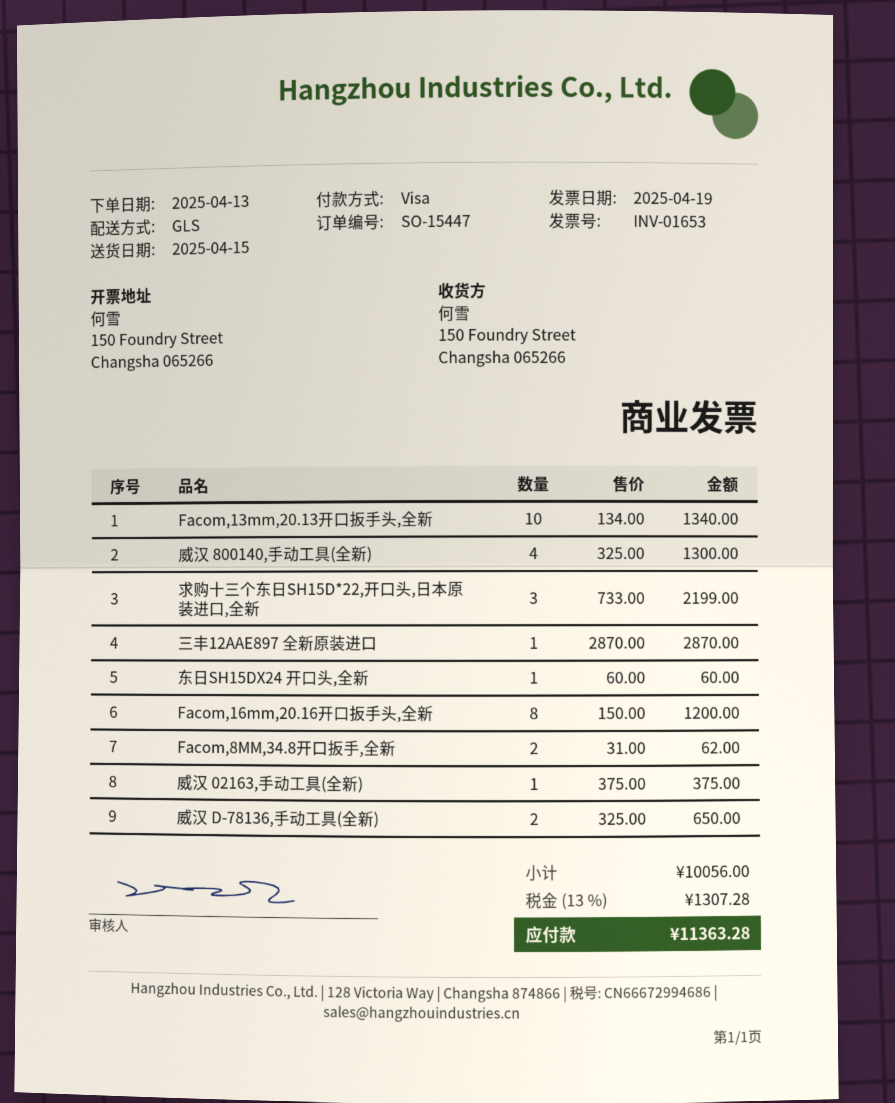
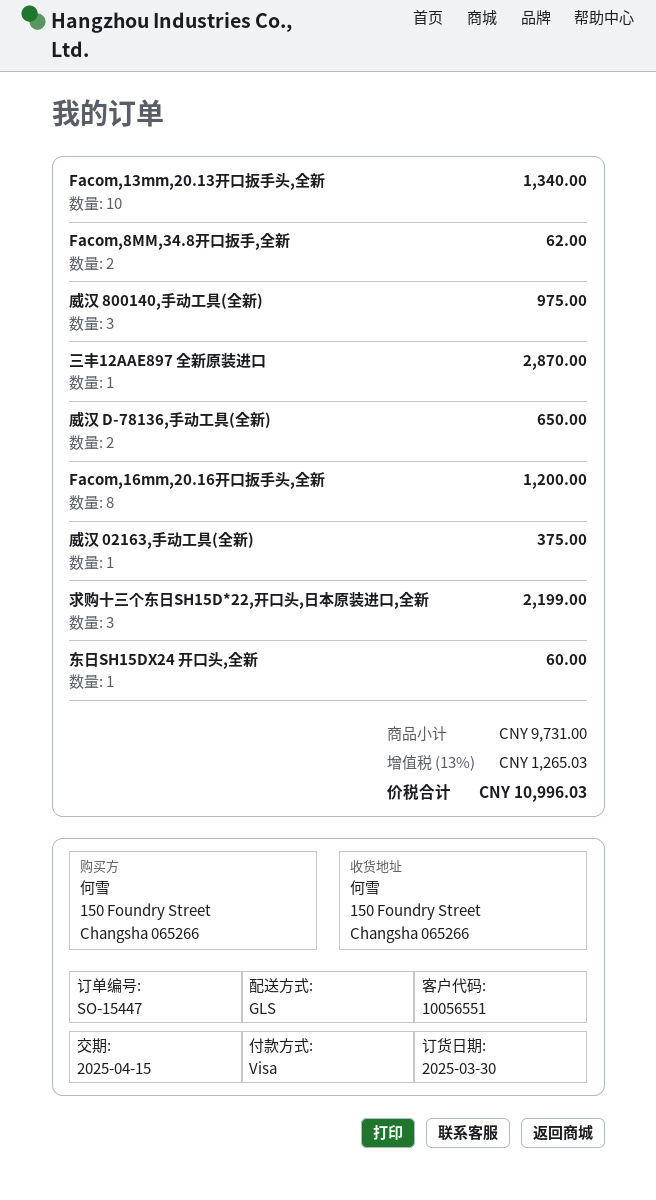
order date: 2025-04-13 -> 2025-03-30
威汉 800140,手动工具(全新): 4 for 1300.00 -> 3 for 975.00
subtotal: 10056.00 -> 9731.00
tax: 13% = 1307.28 -> 13% = 1265.03
total: 11363.28 -> 10996.03

